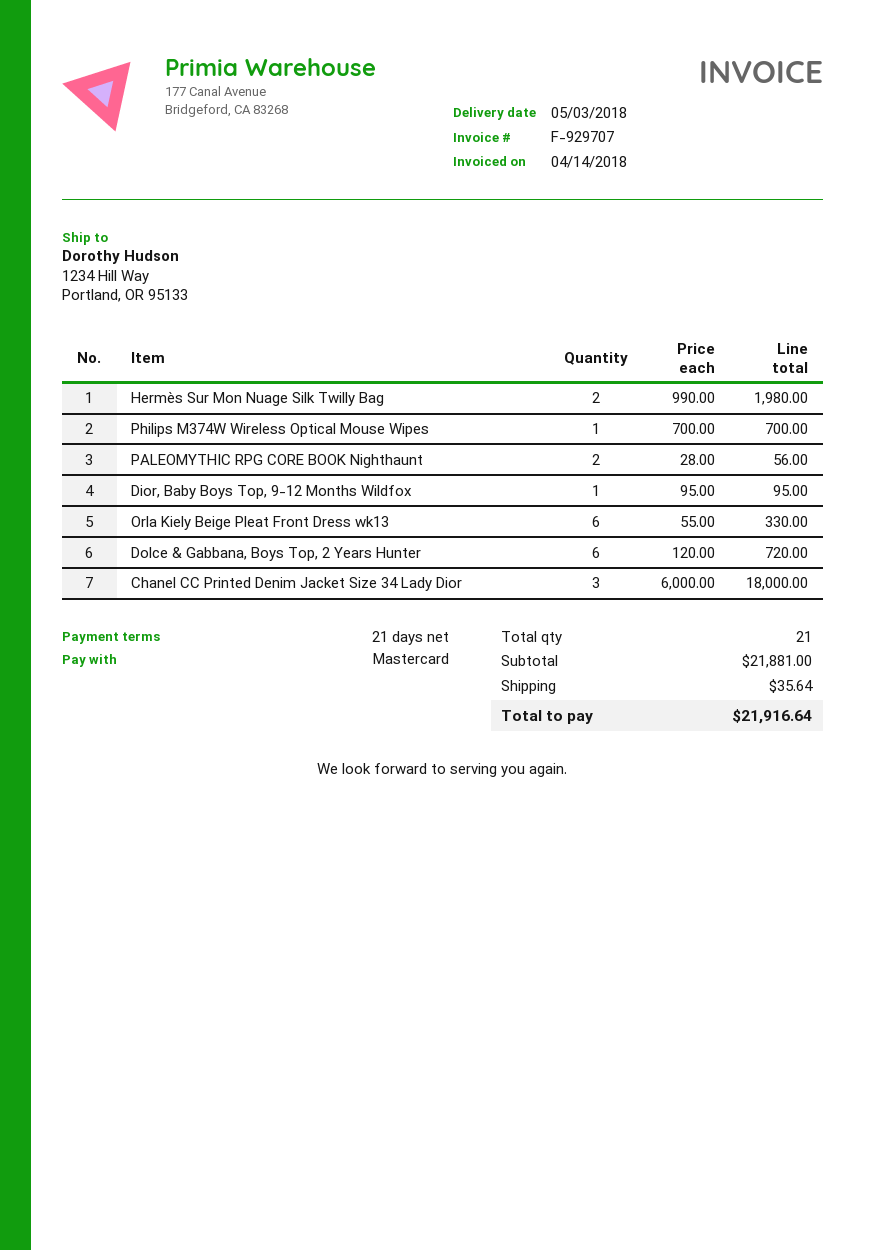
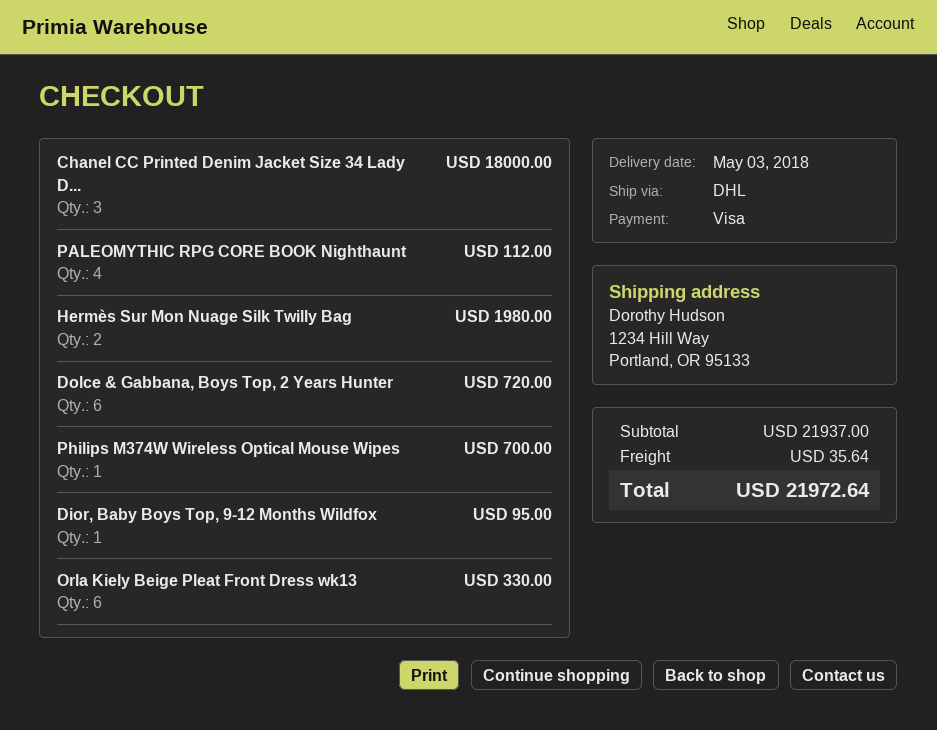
payment method: Mastercard -> Visa
PALEOMYTHIC RPG CORE BOOK Nighthaunt: 2 for 56.00 -> 4 for 112.00
subtotal: 21881.00 -> 21937.00
total: 21916.64 -> 21972.64

